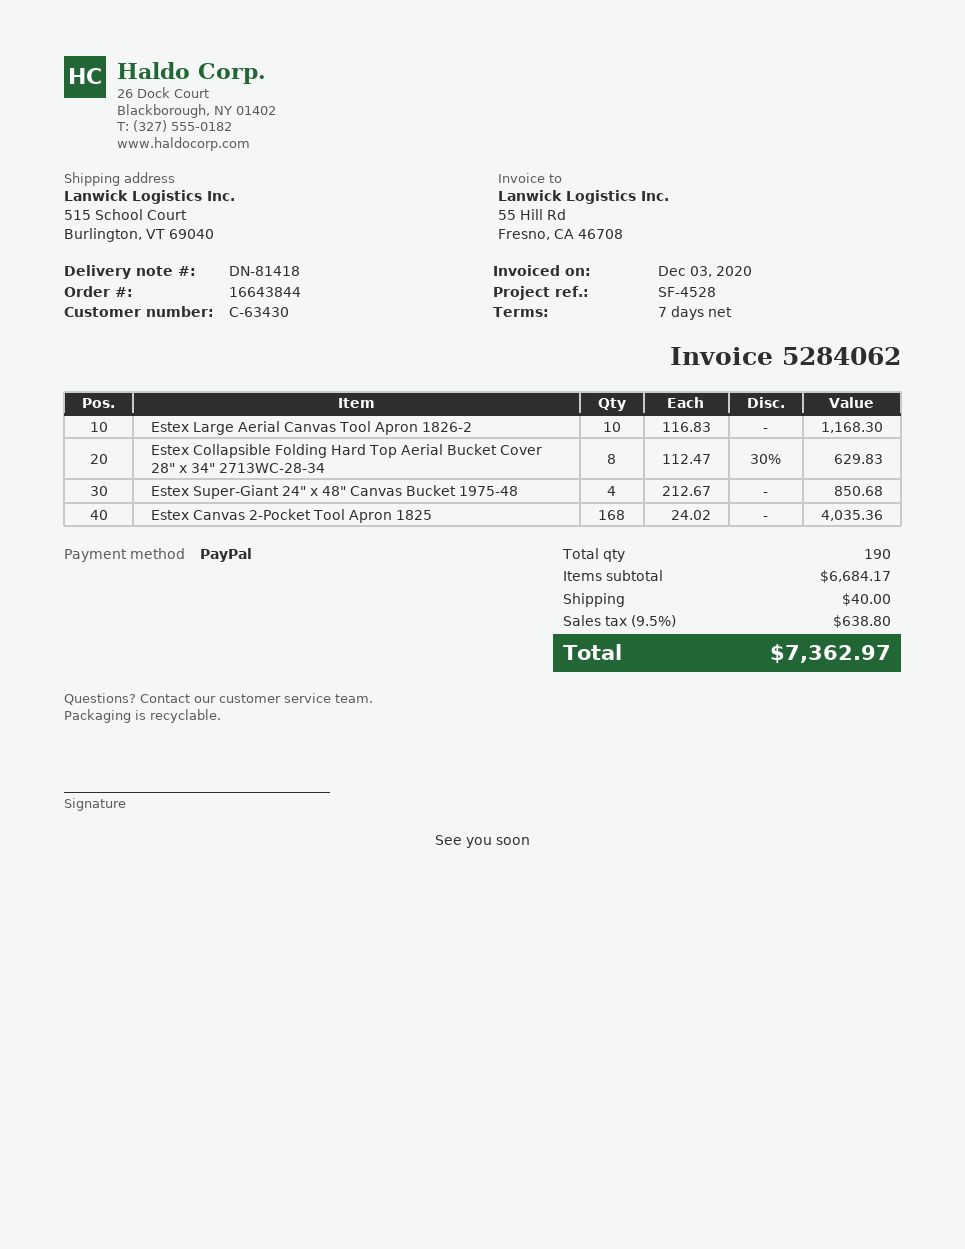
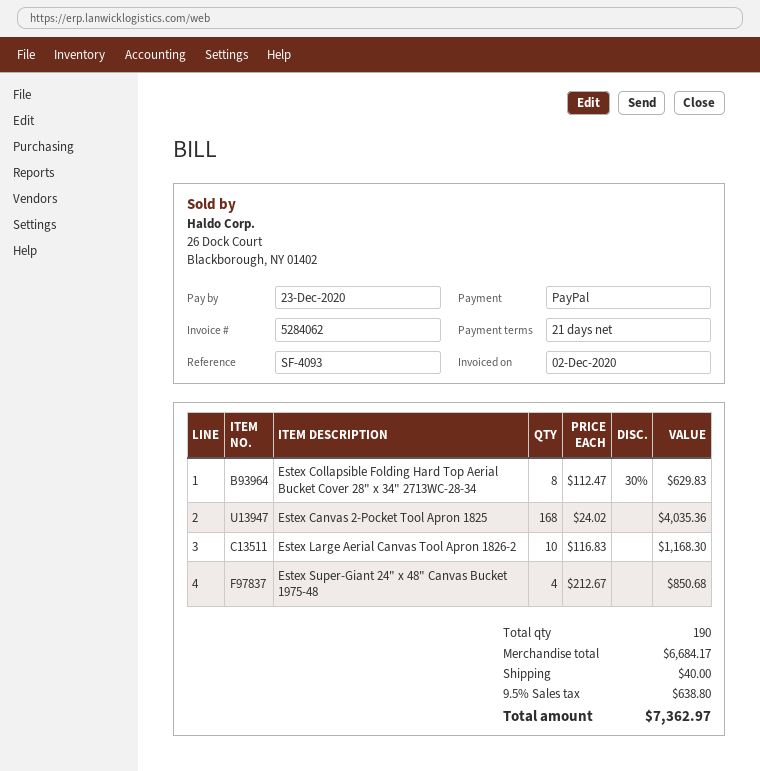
invoice date: 2020-12-03 -> 2020-12-02
payment terms: 7 days -> 21 days
reference: SF-4528 -> SF-4093

